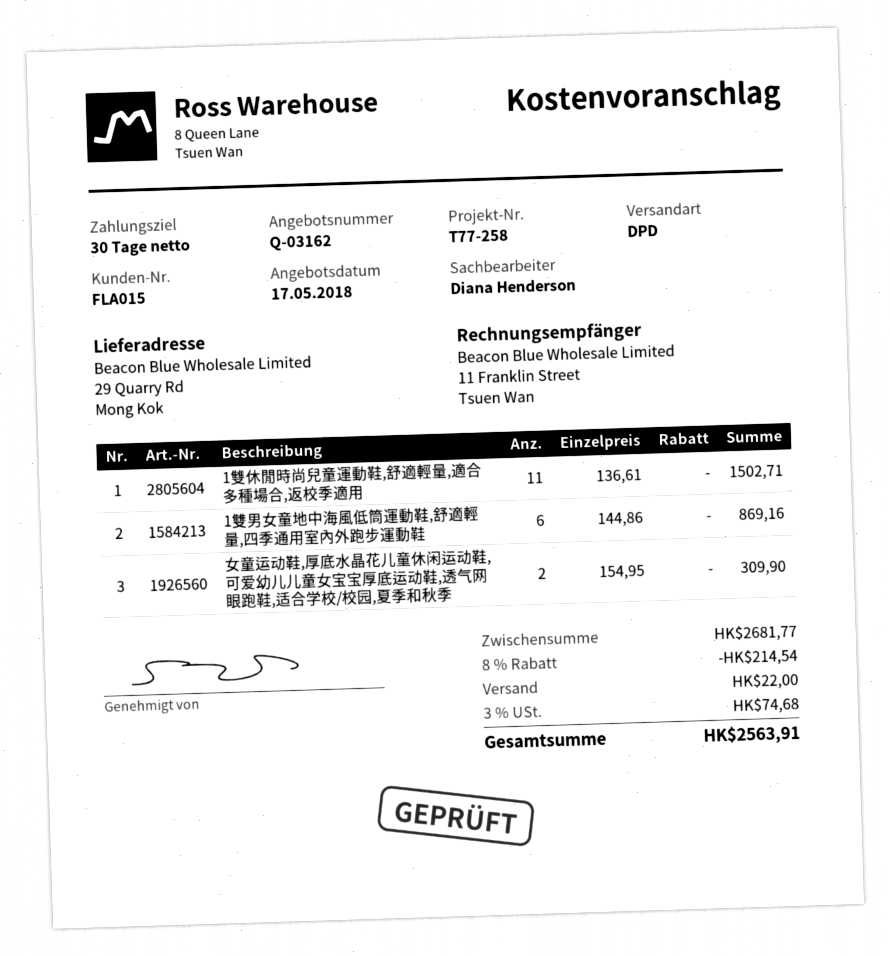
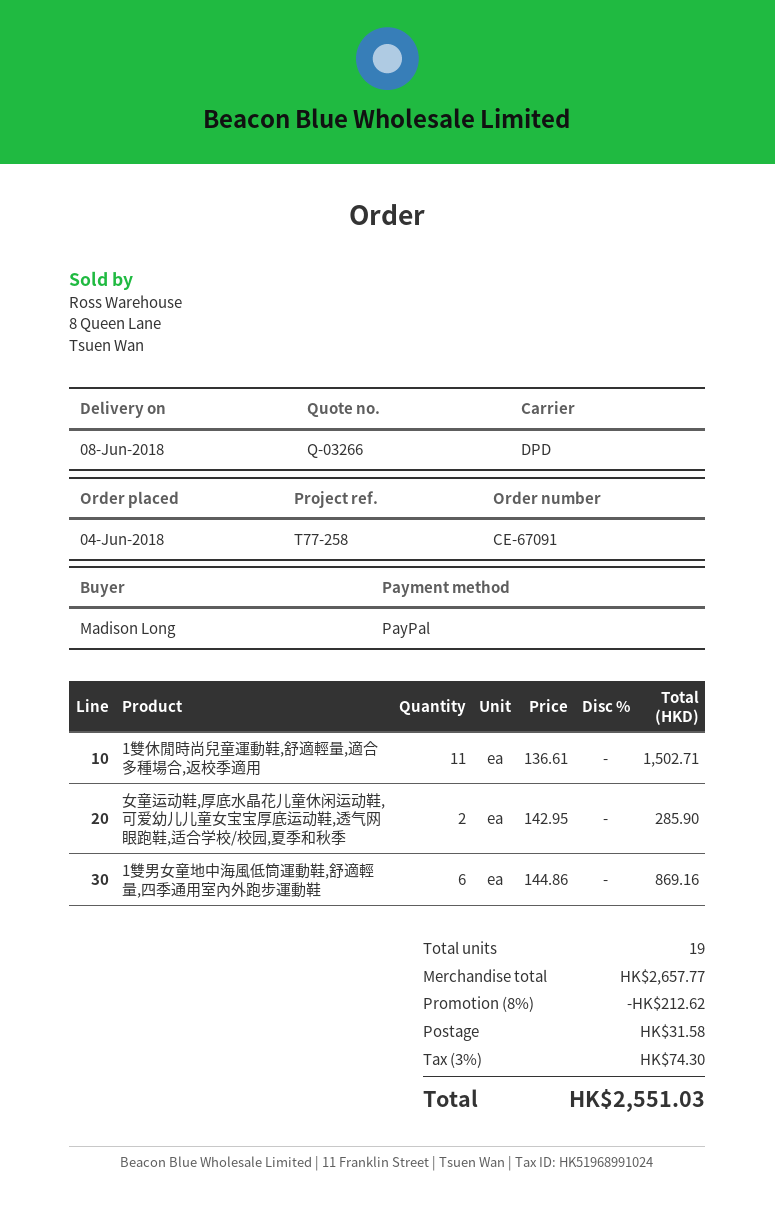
quote number: Q-03162 -> Q-03266
女童运动鞋,厚底水晶花儿童休闲运动鞋,可爱幼儿儿童女宝宝厚底运动鞋,透气网眼跑鞋,适合学校/校园,夏季和秋季: 2 x 154.95 = 309.90 -> 2 x 142.95 = 285.90
subtotal: 2681.77 -> 2657.77
discount: 8% = 214.54 -> 8% = 212.62
shipping: 22.00 -> 31.58
tax: 3% = 74.68 -> 3% = 74.30
total: 2563.91 -> 2551.03

